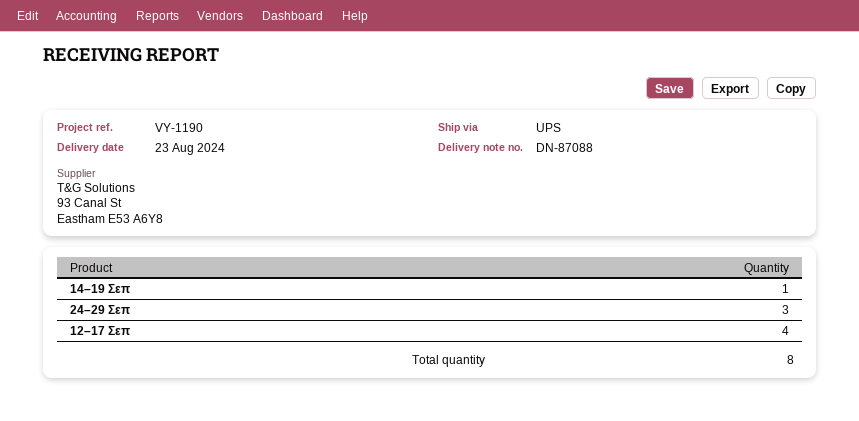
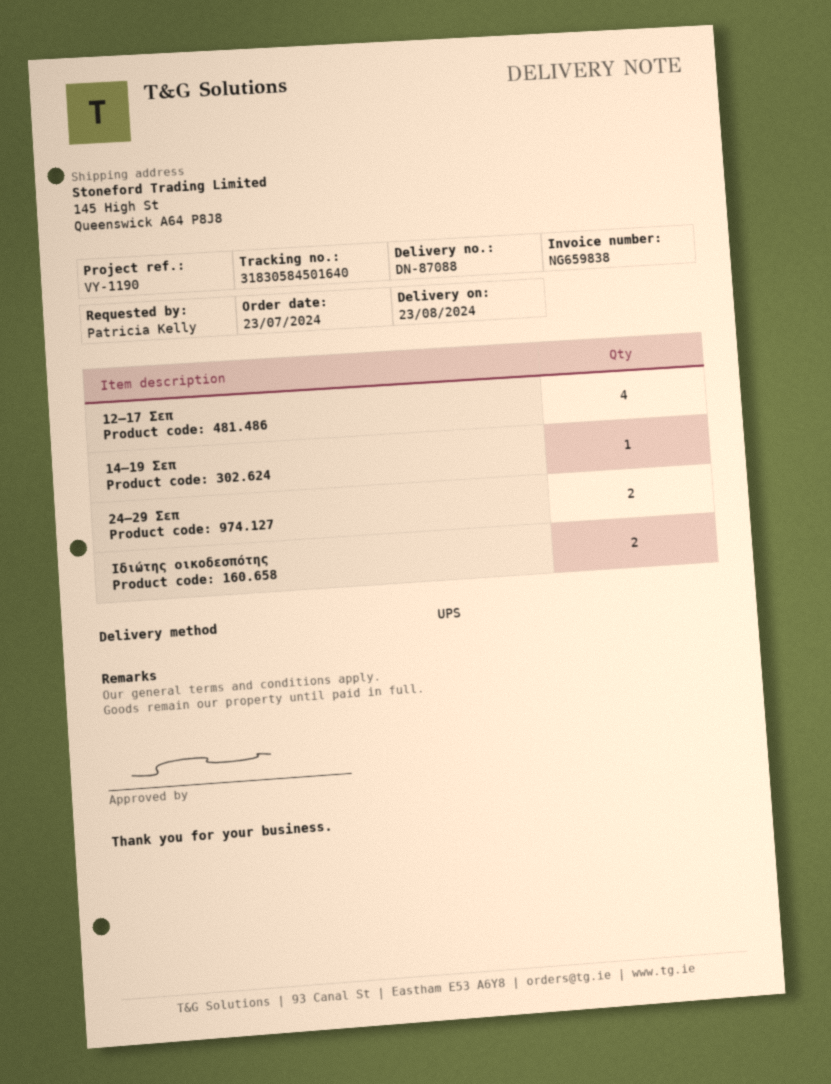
24–29 Σεπ: 3 -> 2
Ιδιώτης οικοδεσπότης: none -> 2

